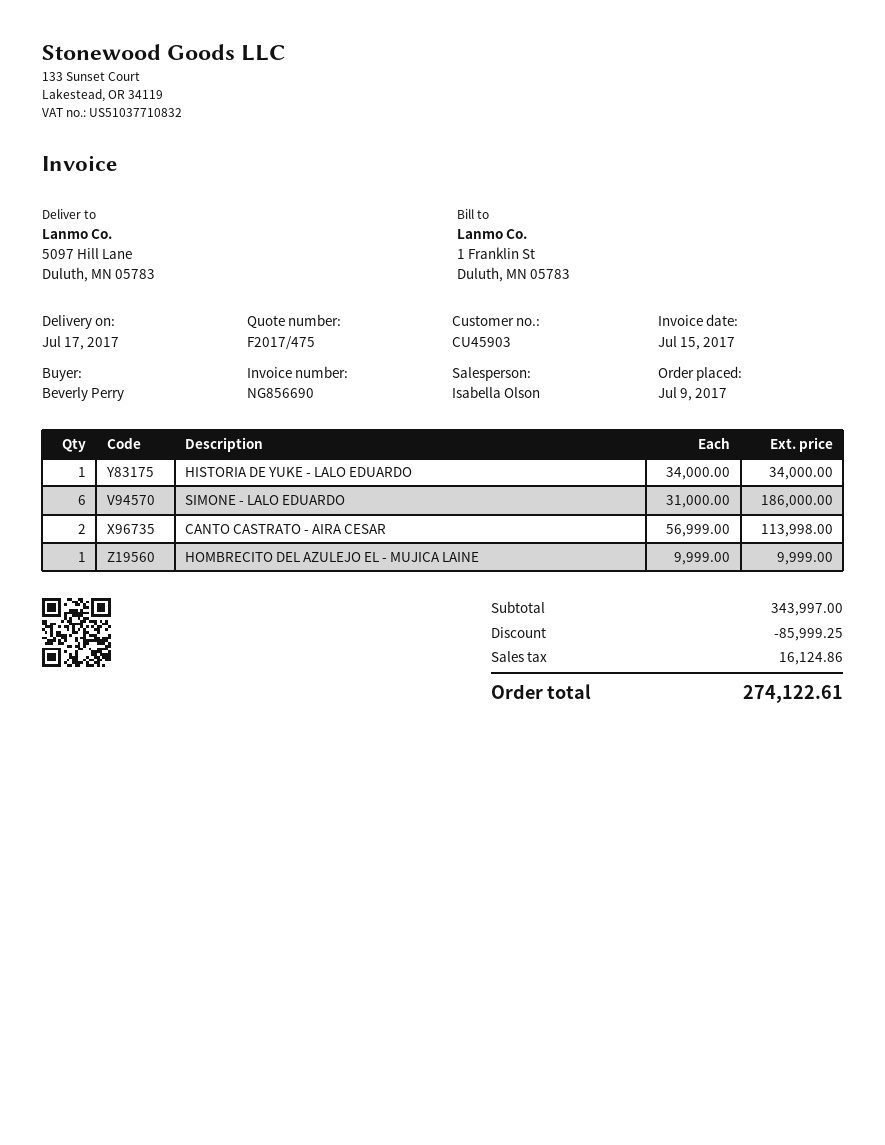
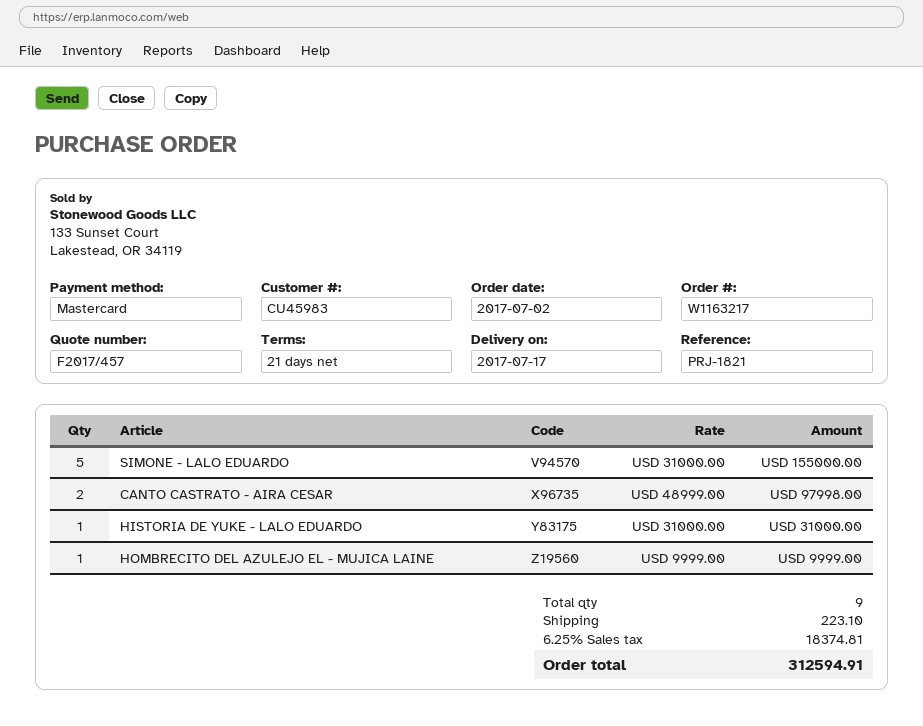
quote number: F2017/475 -> F2017/457
order date: 2017-07-09 -> 2017-07-02
customer number: CU45903 -> CU45983
HISTORIA DE YUKE - LALO EDUARDO: 1 x 34000.00 = 34000.00 -> 1 x 31000.00 = 31000.00
SIMONE - LALO EDUARDO: 6 x 31000.00 = 186000.00 -> 5 x 31000.00 = 155000.00
CANTO CASTRATO - AIRA CESAR: 2 x 56999.00 = 113998.00 -> 2 x 48999.00 = 97998.00
discount: 85999.25 -> none
shipping: none -> 223.10
tax: 16124.86 -> 18374.81
total: 274122.61 -> 312594.91

